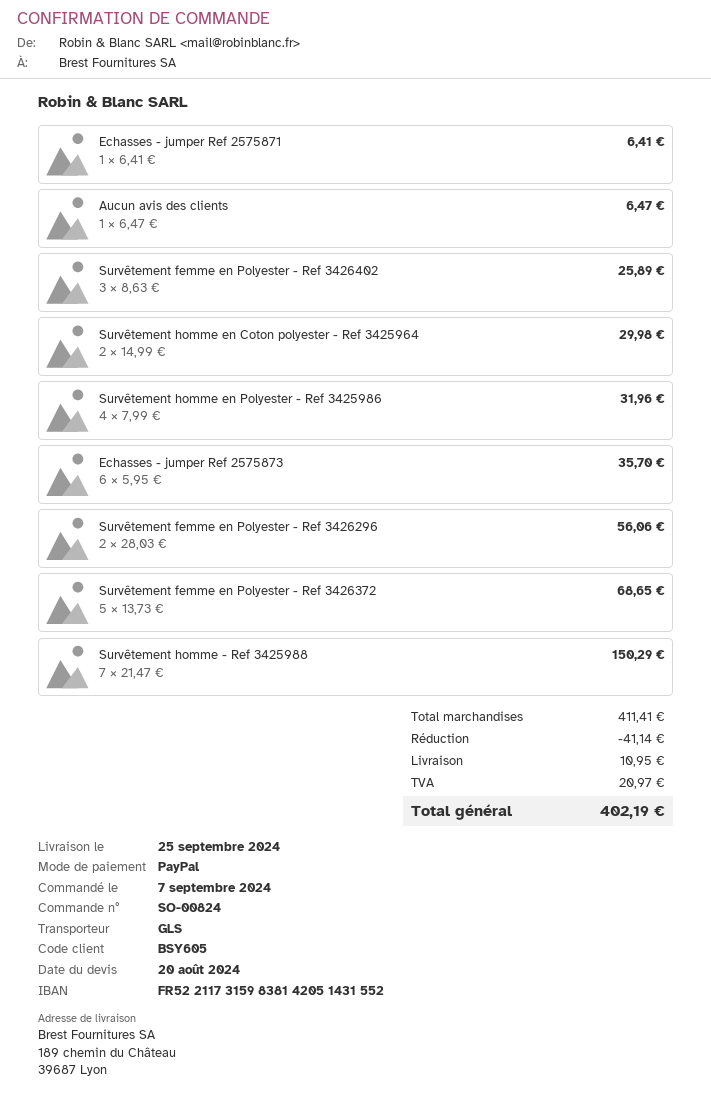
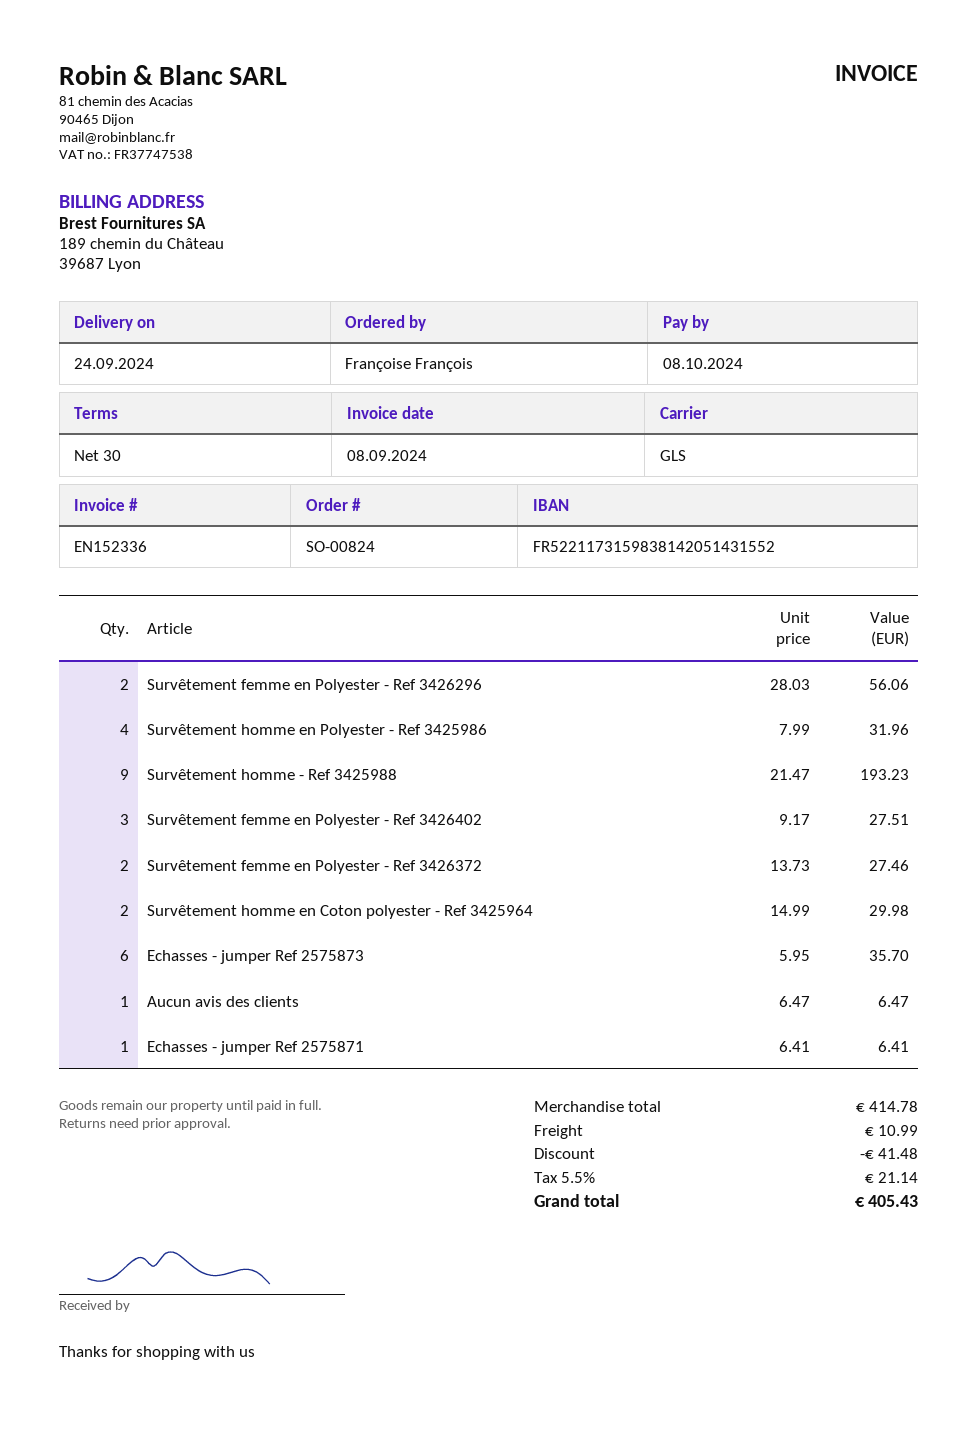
delivery date: 2024-09-25 -> 2024-09-24
Survêtement femme en Polyester - Ref 3426402: 3 x 8.63 = 25.89 -> 3 x 9.17 = 27.51
Survêtement femme en Polyester - Ref 3426372: 5 x 13.73 = 68.65 -> 2 x 13.73 = 27.46
Survêtement homme - Ref 3425988: 7 x 21.47 = 150.29 -> 9 x 21.47 = 193.23
subtotal: 411.41 -> 414.78
discount: 41.14 -> 41.48
shipping: 10.95 -> 10.99
tax: 20.97 -> 21.14
total: 402.19 -> 405.43

